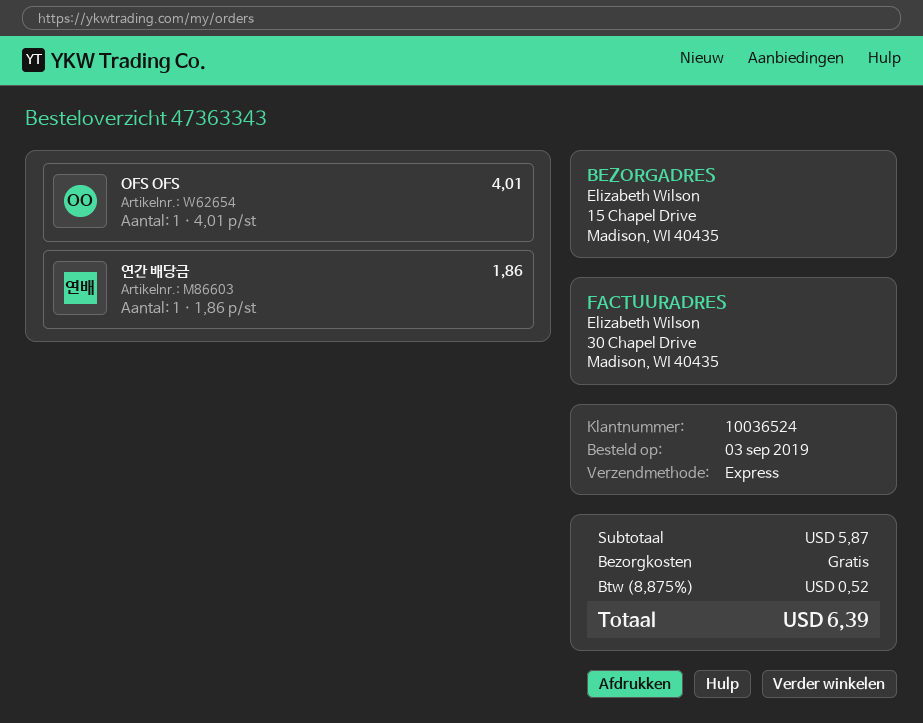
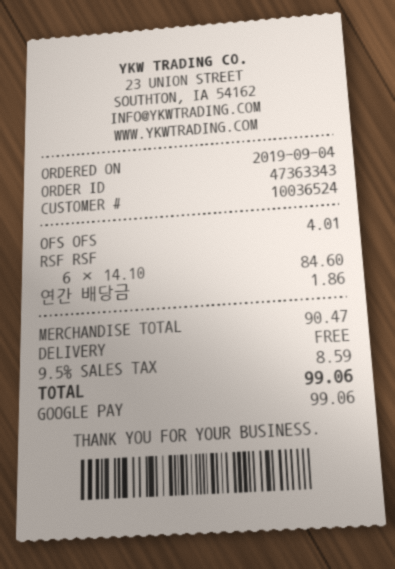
order date: 2019-09-03 -> 2019-09-04
RSF RSF: none -> 6 x 14.10 = 84.60
subtotal: 5.87 -> 90.47
tax: 8.875% = 0.52 -> 9.5% = 8.59
total: 6.39 -> 99.06

